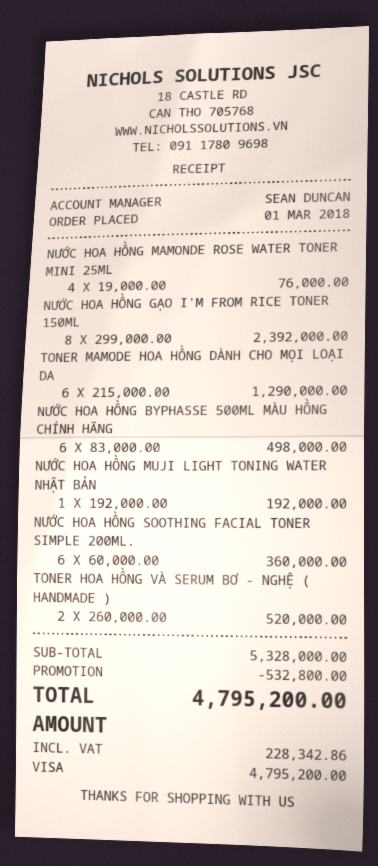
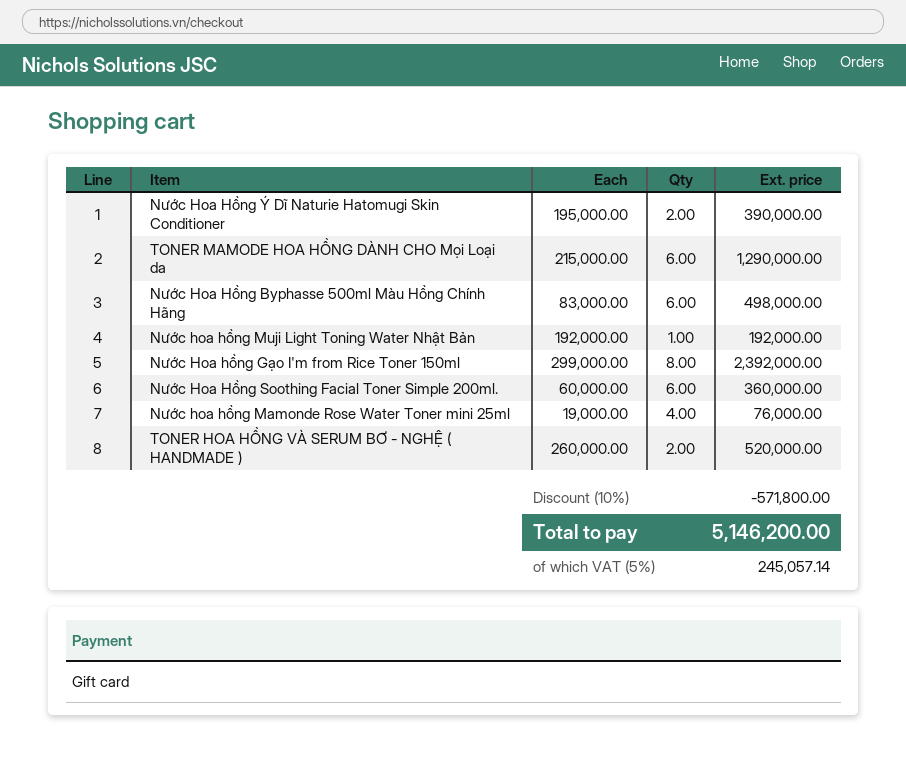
payment method: Visa -> gift card
Nước Hoa Hồng Ý Dĩ Naturie Hatomugi Skin Conditioner: none -> 2 x 195000.00 = 390000.00
discount: 532800.00 -> 571800.00
tax: 228342.86 -> 245057.14
total: 4795200.00 -> 5146200.00

